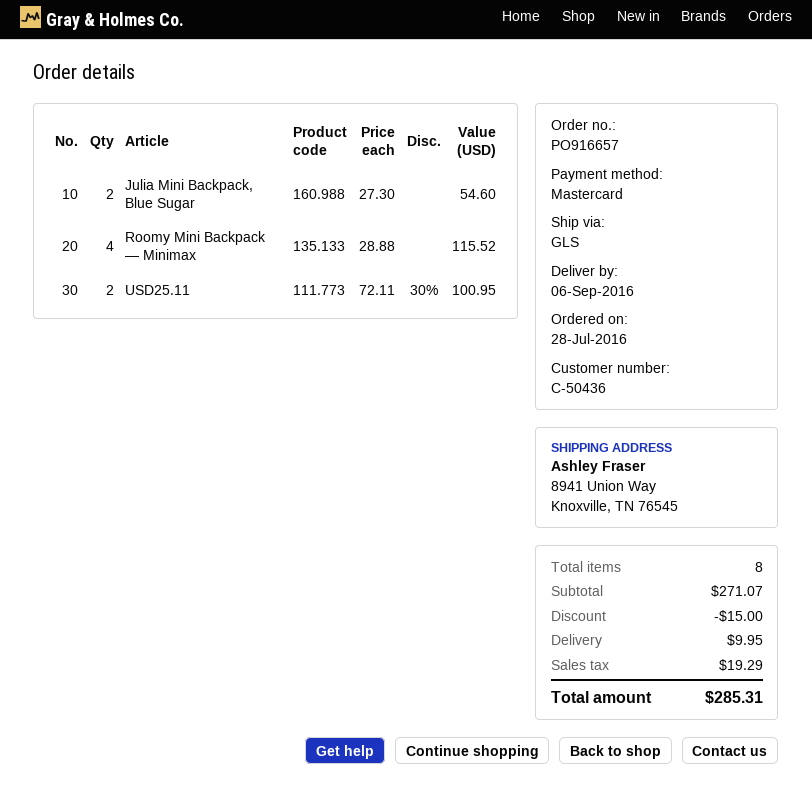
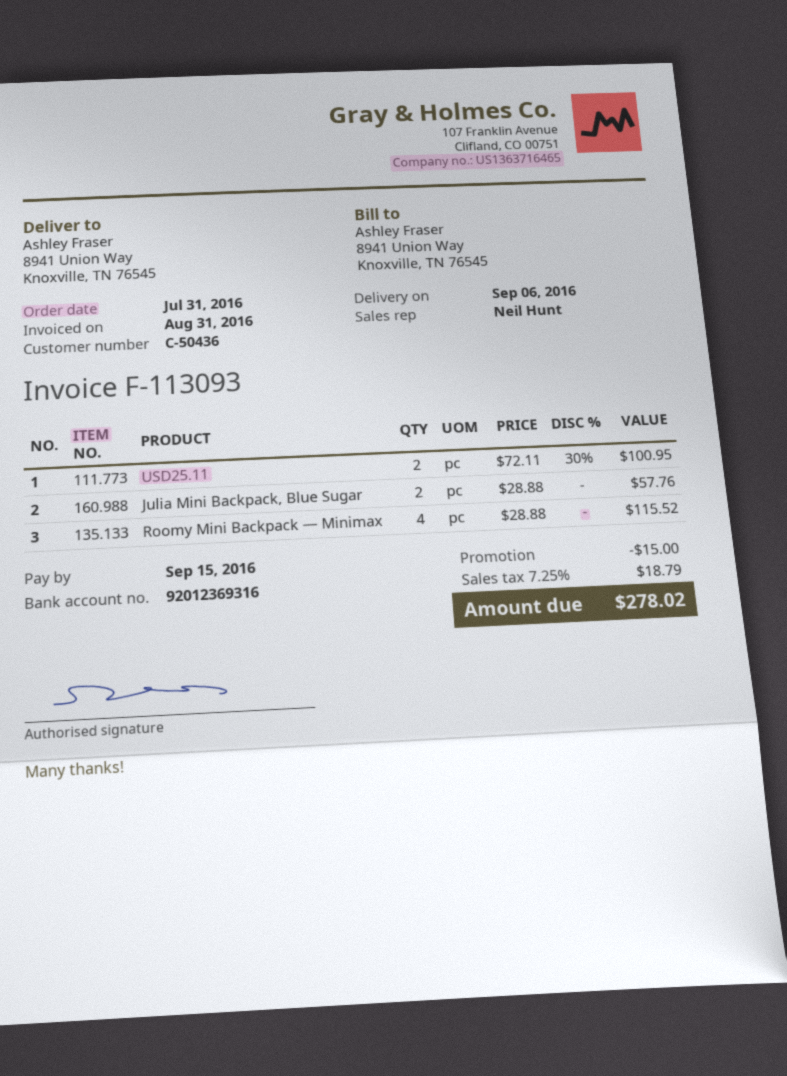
order date: 2016-07-28 -> 2016-07-31
Julia Mini Backpack, Blue Sugar: 2 x 27.30 = 54.60 -> 2 x 28.88 = 57.76
shipping: 9.95 -> none
tax: 19.29 -> 18.79
total: 285.31 -> 278.02

